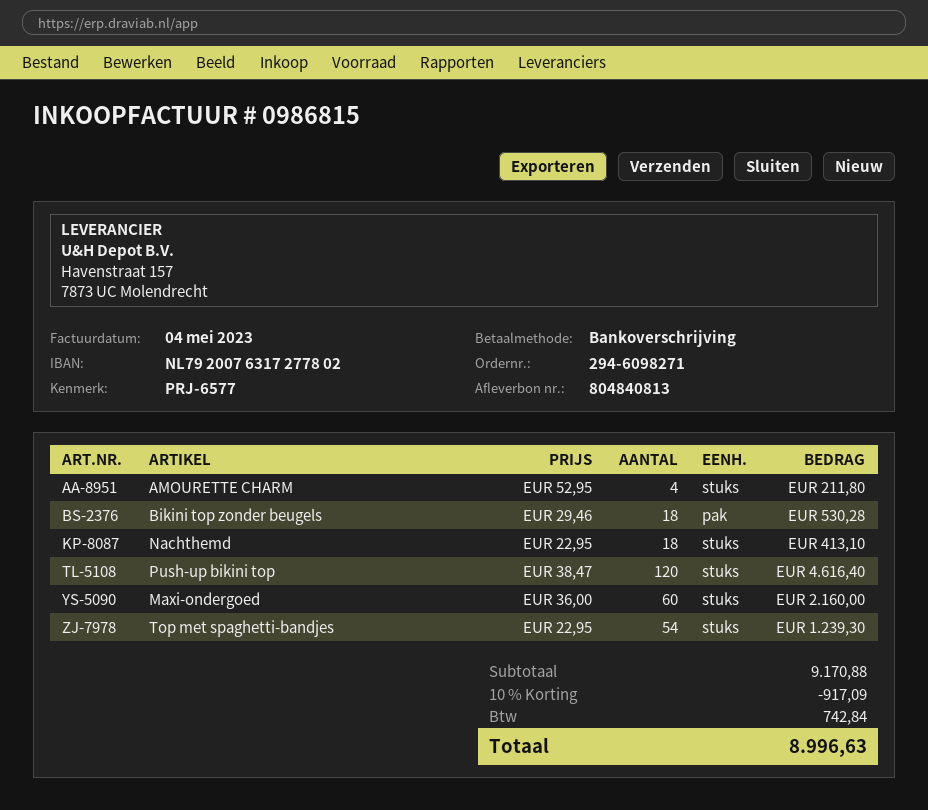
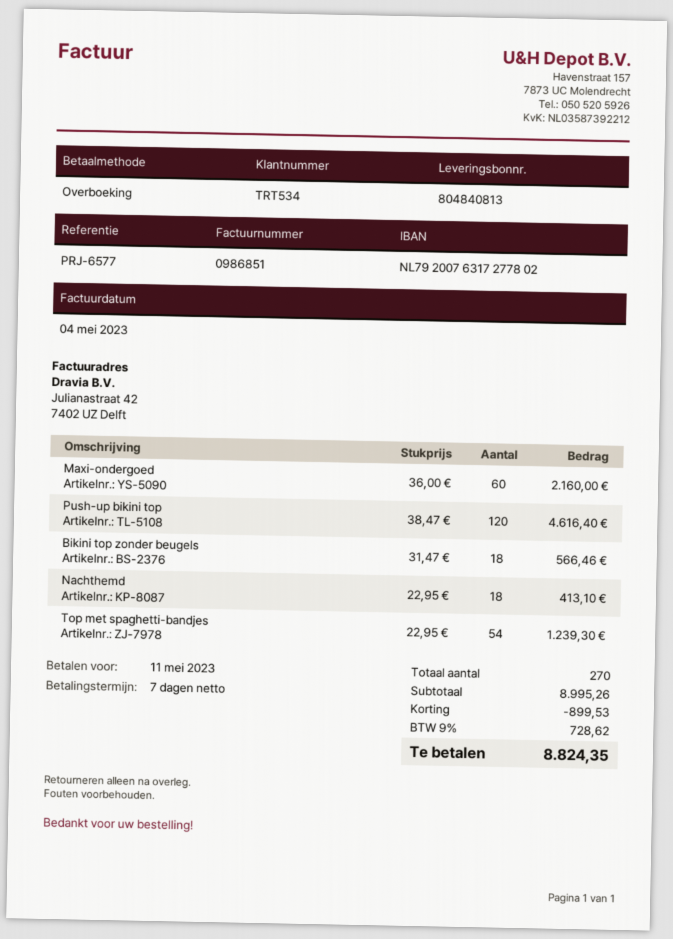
invoice number: 0986815 -> 0986851
AMOURETTE CHARM: 4 x 52.95 = 211.80 -> none
Bikini top zonder beugels: 18 x 29.46 = 530.28 -> 18 x 31.47 = 566.46
subtotal: 9170.88 -> 8995.26
discount: 917.09 -> 899.53
tax: 742.84 -> 728.62
total: 8996.63 -> 8824.35

